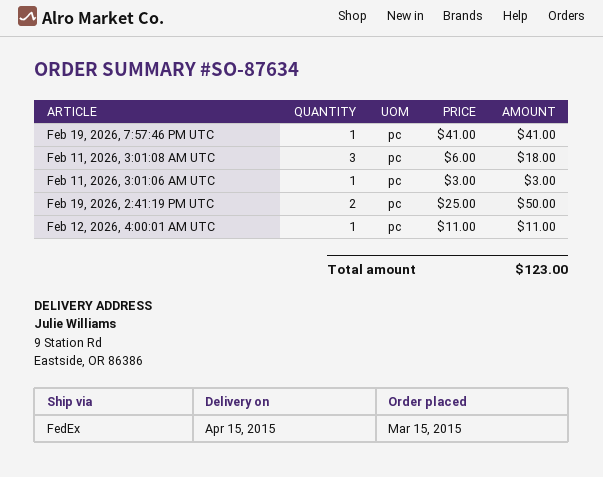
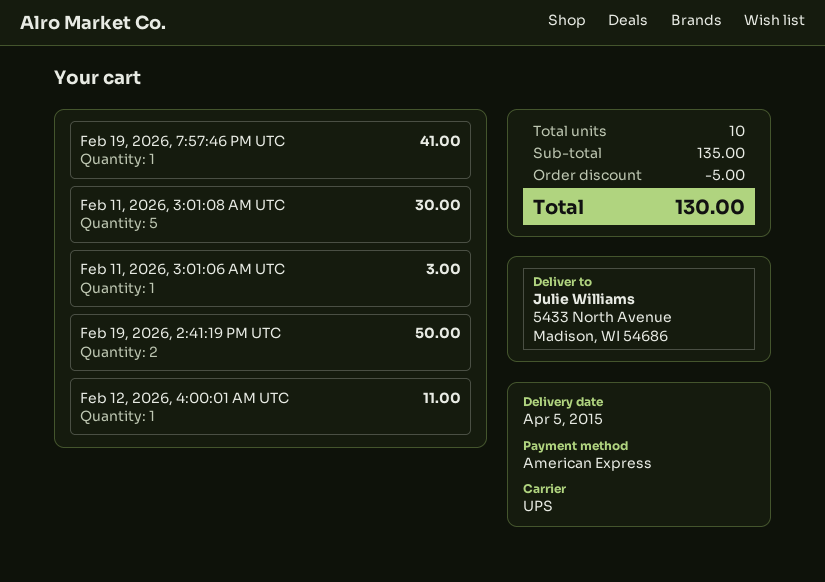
delivery date: 2015-04-15 -> 2015-04-05
shipping method: FedEx -> UPS
ship to: 9 Station Rd, Eastside, OR 86386 -> 5433 North Avenue, Madison, WI 54686
Feb 11, 2026, 3:01:08 AM UTC: 3 for 18.00 -> 5 for 30.00
discount: none -> 5.00
total: 123.00 -> 130.00

